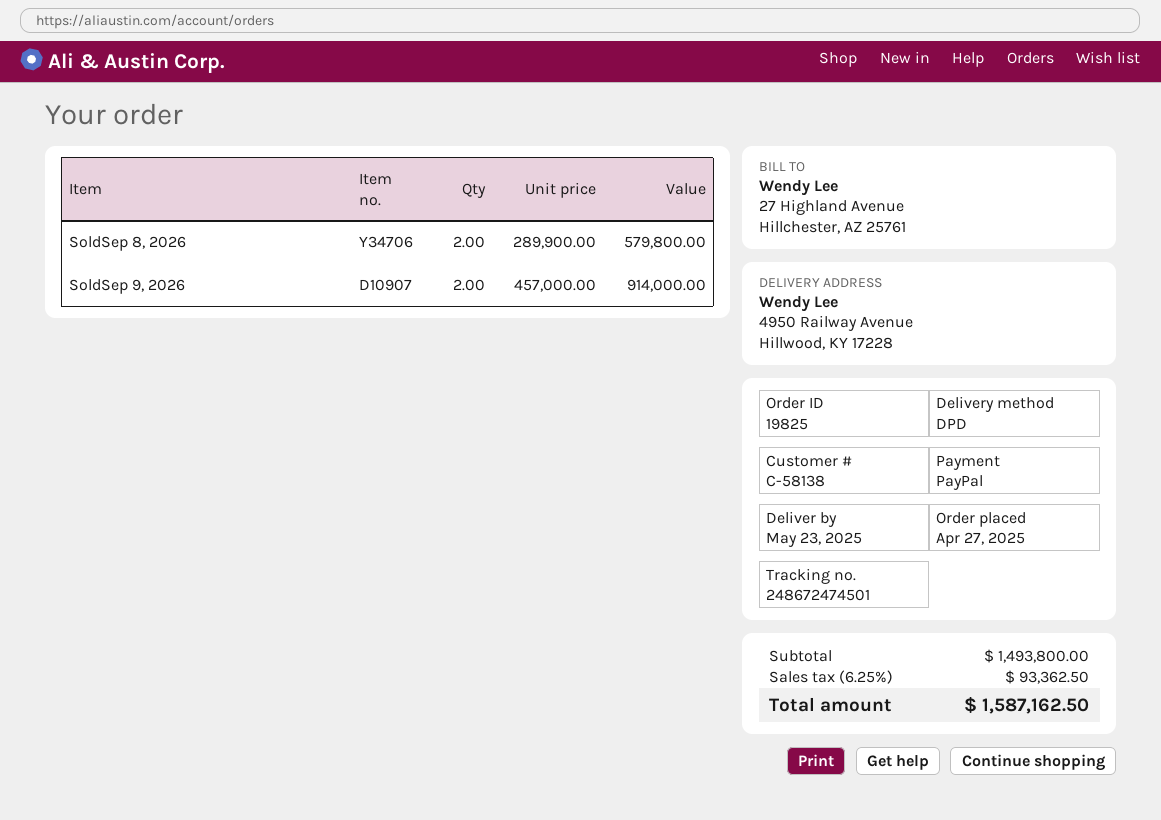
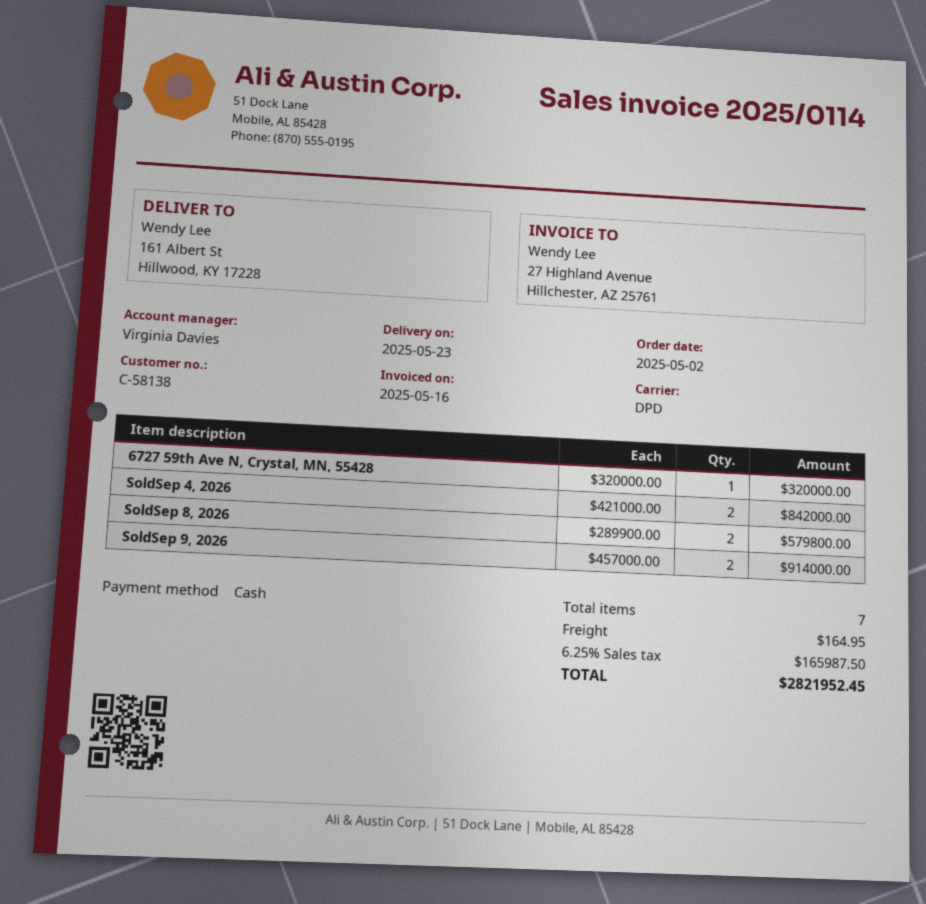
order date: 2025-04-27 -> 2025-05-02
payment method: PayPal -> cash
ship to: 4950 Railway Avenue, Hillwood, KY 17228 -> 161 Albert St, Hillwood, KY 17228
6727 59th Ave N, Crystal, MN, 55428: none -> 1 x 320000.00 = 320000.00
SoldSep 4, 2026: none -> 2 x 421000.00 = 842000.00
shipping: none -> 164.95
tax: 6.25% = 93362.50 -> 6.25% = 165987.50
total: 1587162.50 -> 2821952.45

